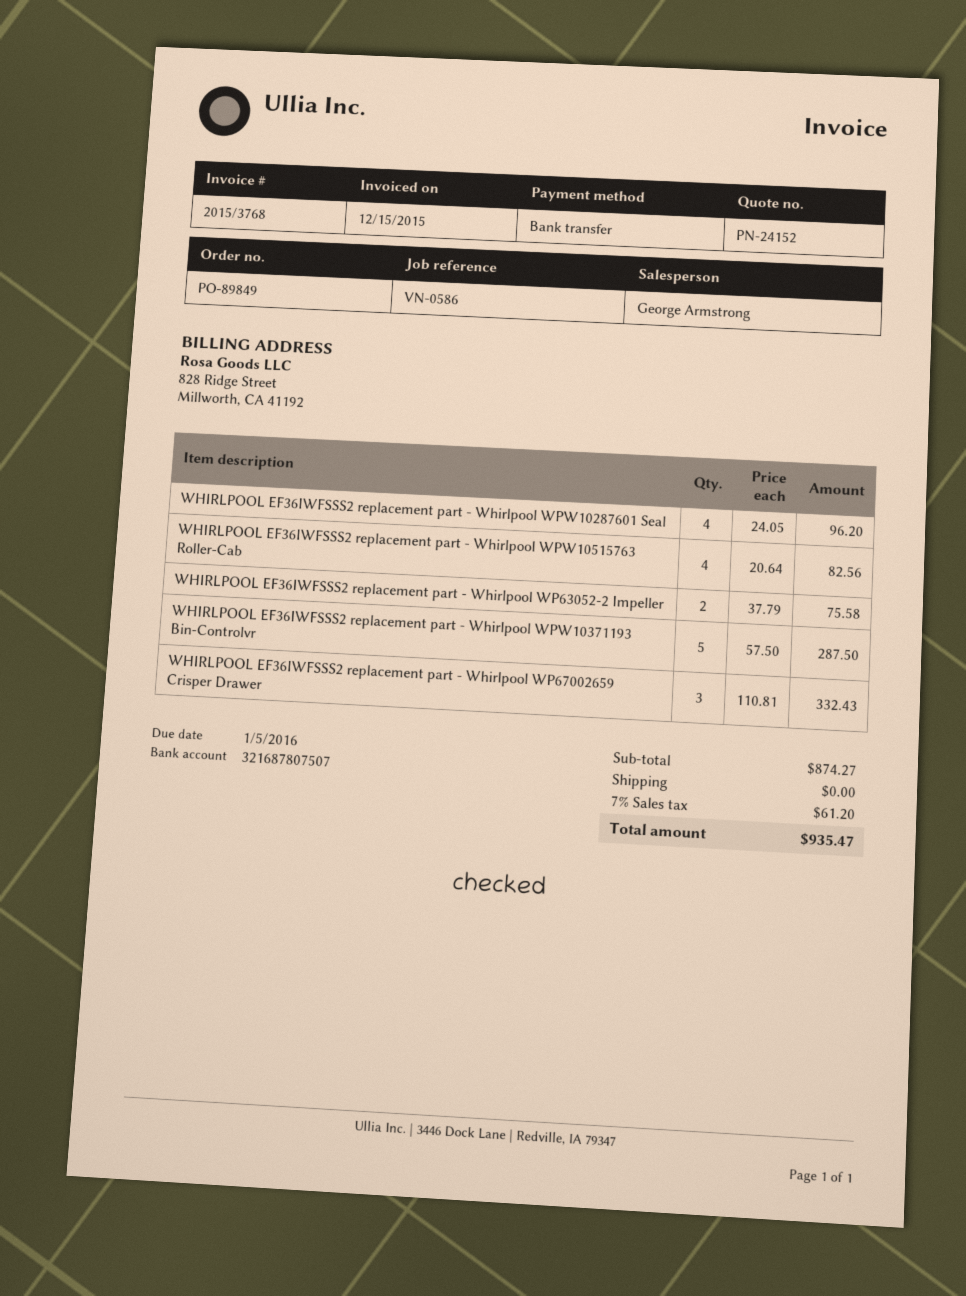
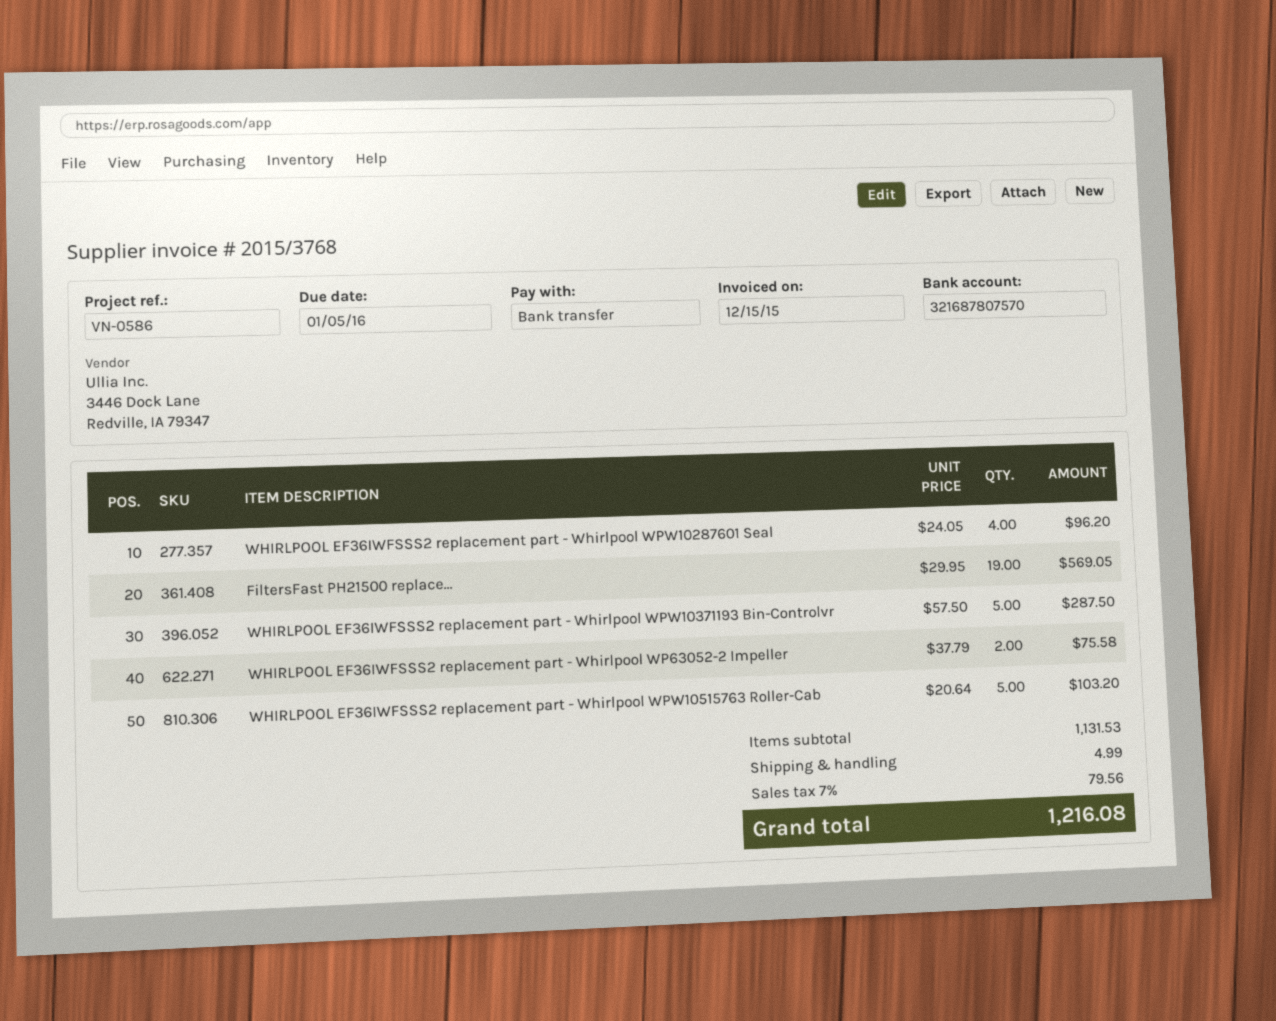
bank account: 321687807507 -> 321687807570
WHIRLPOOL EF36IWFSSS2 replacement part - Whirlpool WPW10515763 Roller-Cab: 4 x 20.64 = 82.56 -> 5 x 20.64 = 103.20
WHIRLPOOL EF36IWFSSS2 replacement part - Whirlpool WP67002659 Crisper Drawer: 3 x 110.81 = 332.43 -> none
FiltersFast PH21500 replace...: none -> 19 x 29.95 = 569.05
subtotal: 874.27 -> 1131.53
shipping: 0.00 -> 4.99
tax: 7% = 61.20 -> 7% = 79.56
total: 935.47 -> 1216.08

